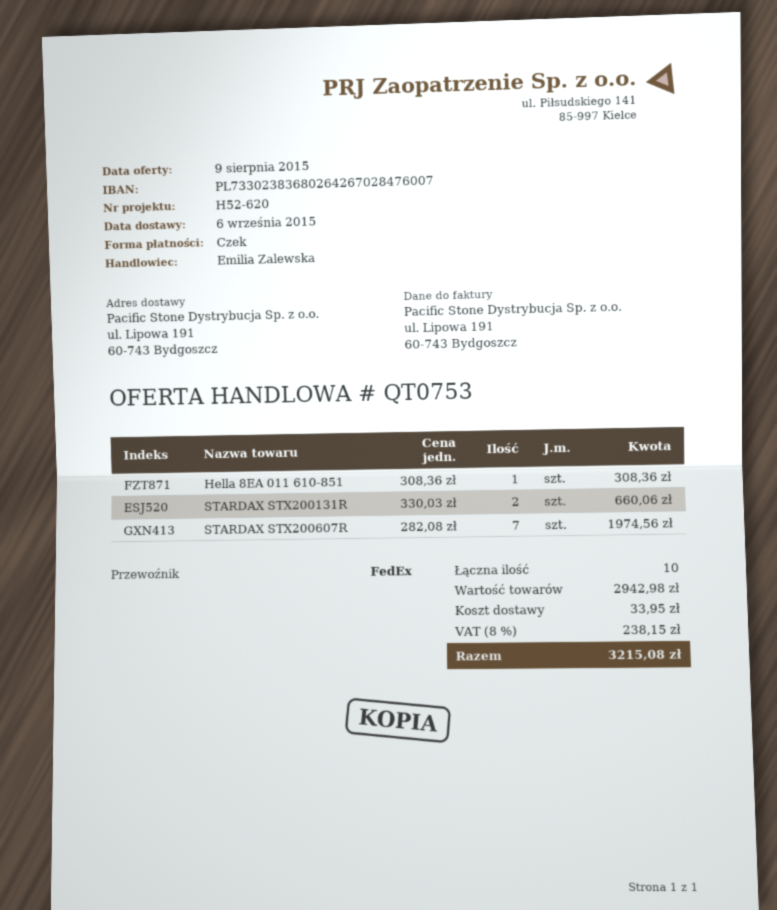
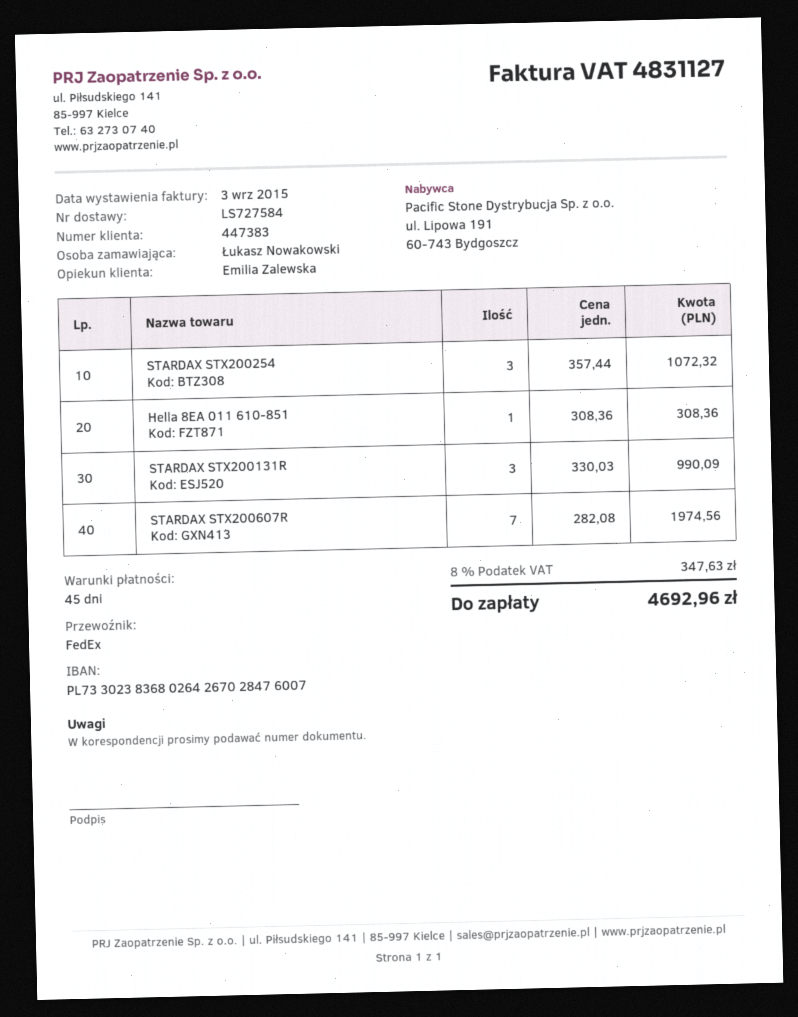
STARDAX STX200131R: 2 x 330.03 = 660.06 -> 3 x 330.03 = 990.09
STARDAX STX200254: none -> 3 x 357.44 = 1072.32
shipping: 33.95 -> none
tax: 8% = 238.15 -> 8% = 347.63
total: 3215.08 -> 4692.96

